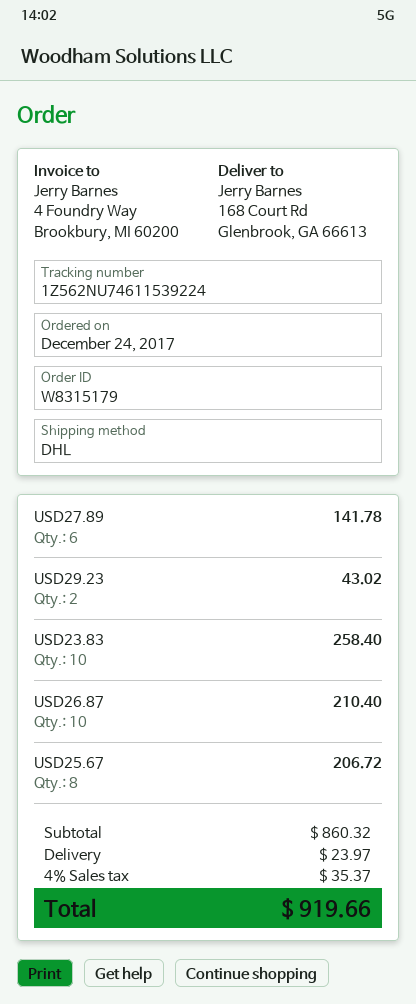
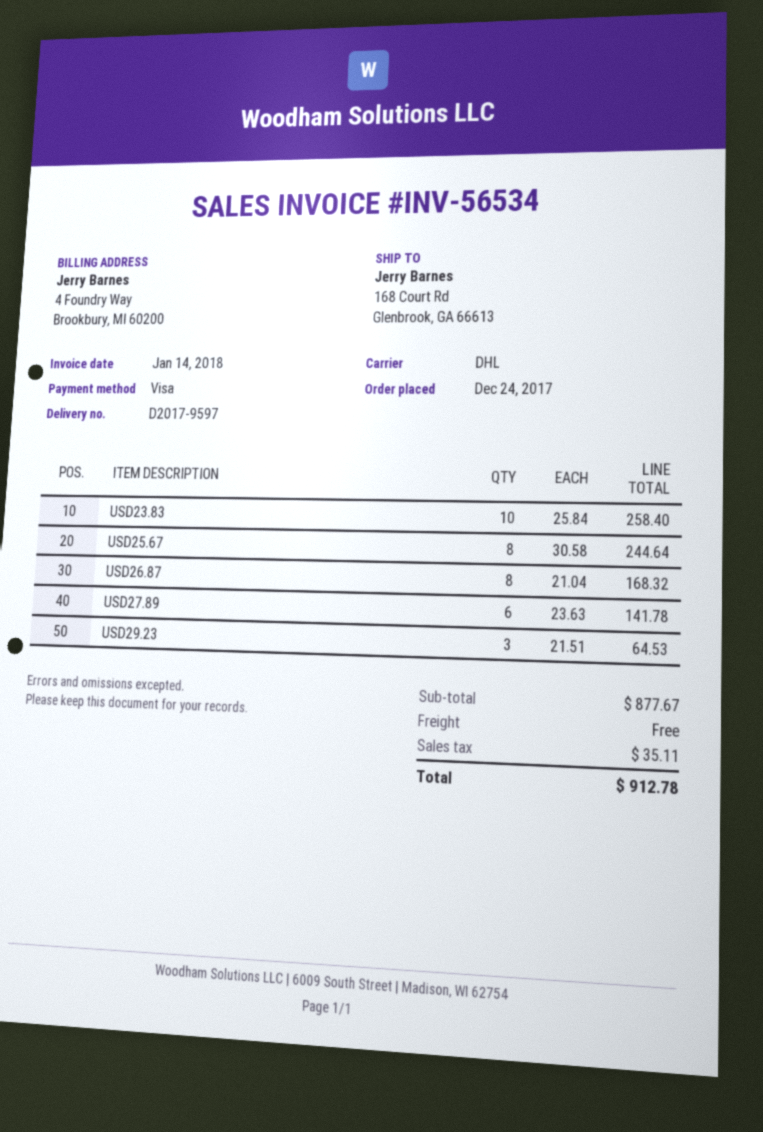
USD29.23: 2 for 43.02 -> 3 for 64.53
USD26.87: 10 for 210.40 -> 8 for 168.32
USD25.67: 8 for 206.72 -> 8 for 244.64
subtotal: 860.32 -> 877.67
shipping: 23.97 -> 0.00
tax: 35.37 -> 35.11
total: 919.66 -> 912.78

